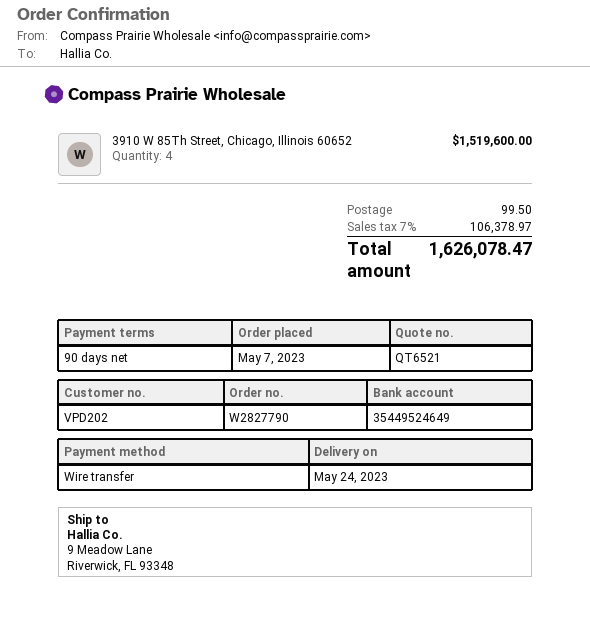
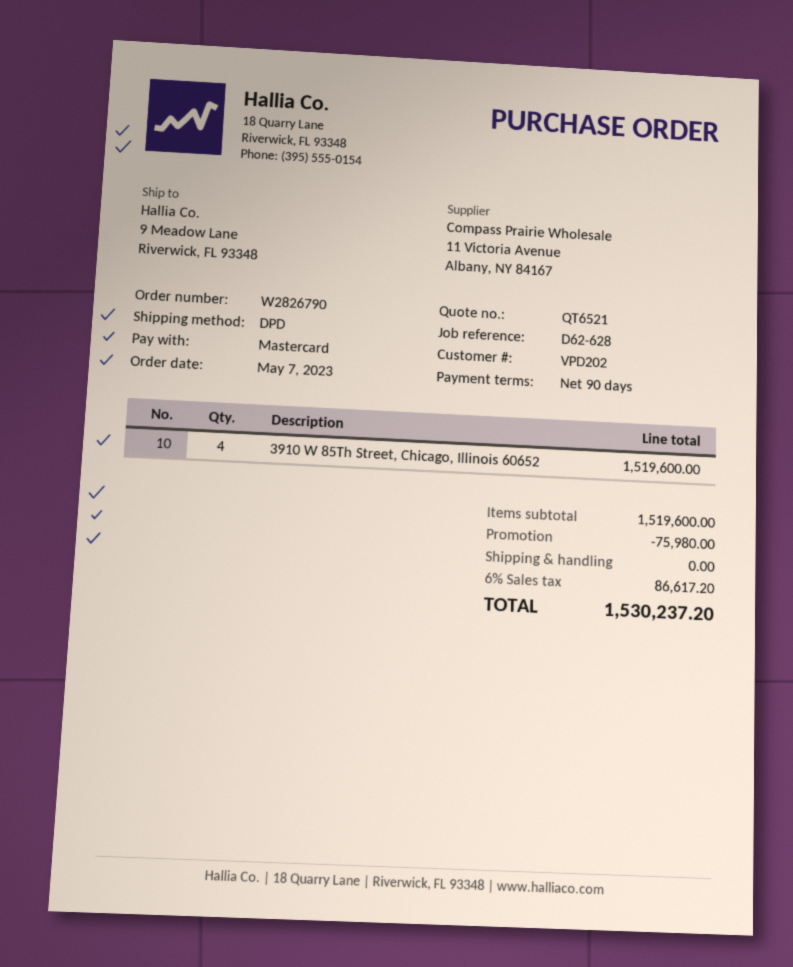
order number: W2827790 -> W2826790
payment method: bank transfer -> Mastercard
discount: none -> 75980.00
shipping: 99.50 -> 0.00
tax: 7% = 106378.97 -> 6% = 86617.20
total: 1626078.47 -> 1530237.20

